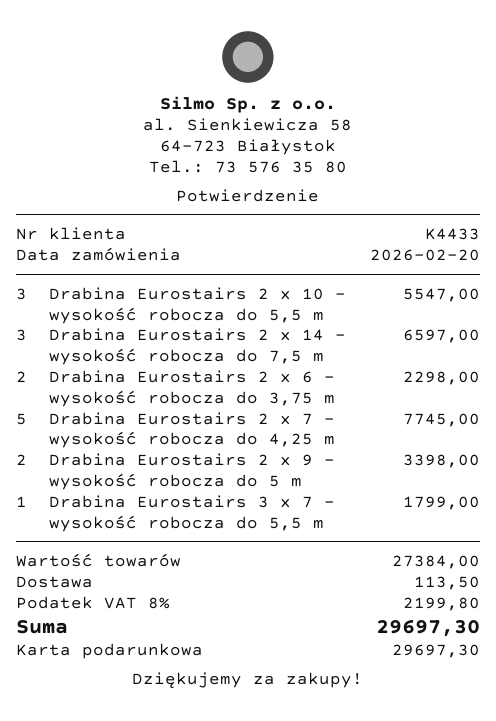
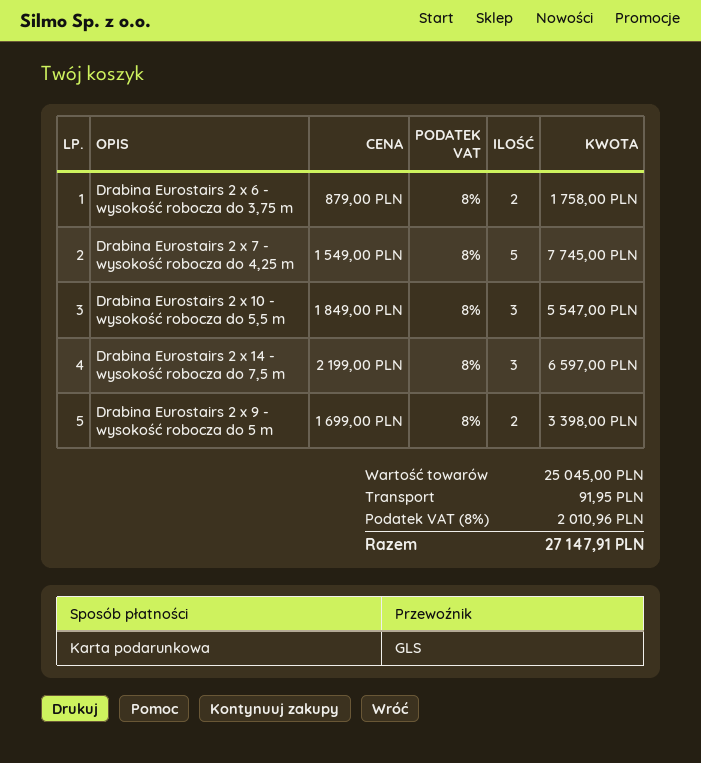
Drabina Eurostairs 2 x 6 - wysokość robocza do 3,75 m: 2 for 2298.00 -> 2 for 1758.00
Drabina Eurostairs 3 x 7 - wysokość robocza do 5,5 m: 1 for 1799.00 -> none
subtotal: 27384.00 -> 25045.00
shipping: 113.50 -> 91.95
tax: 8% = 2199.80 -> 8% = 2010.96
total: 29697.30 -> 27147.91

